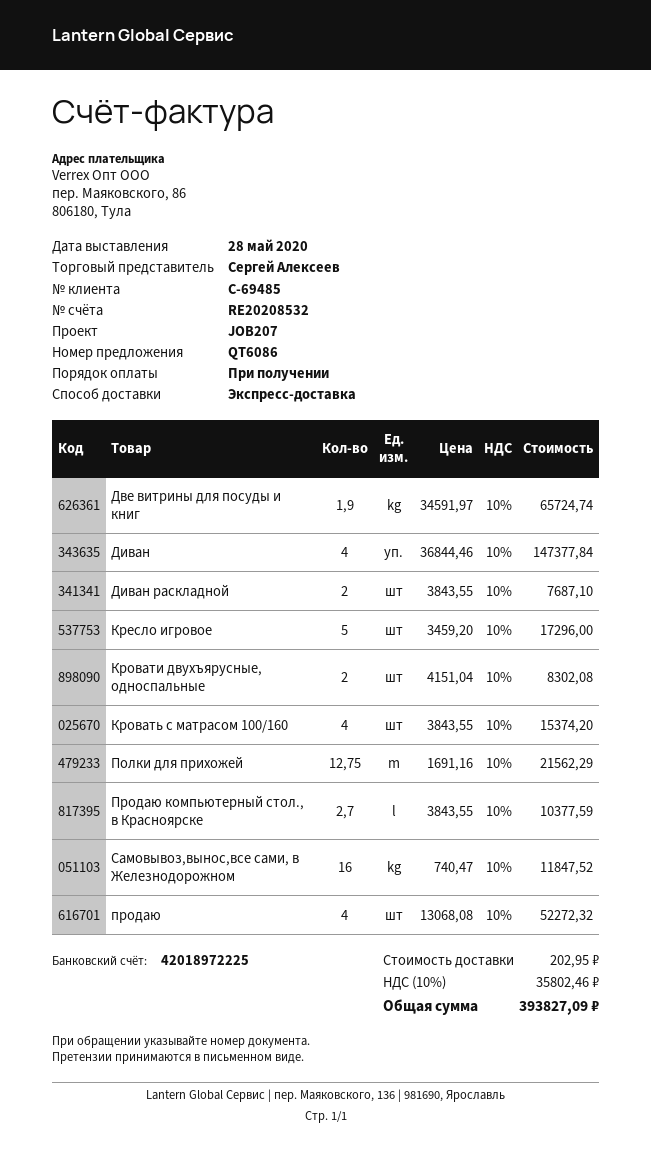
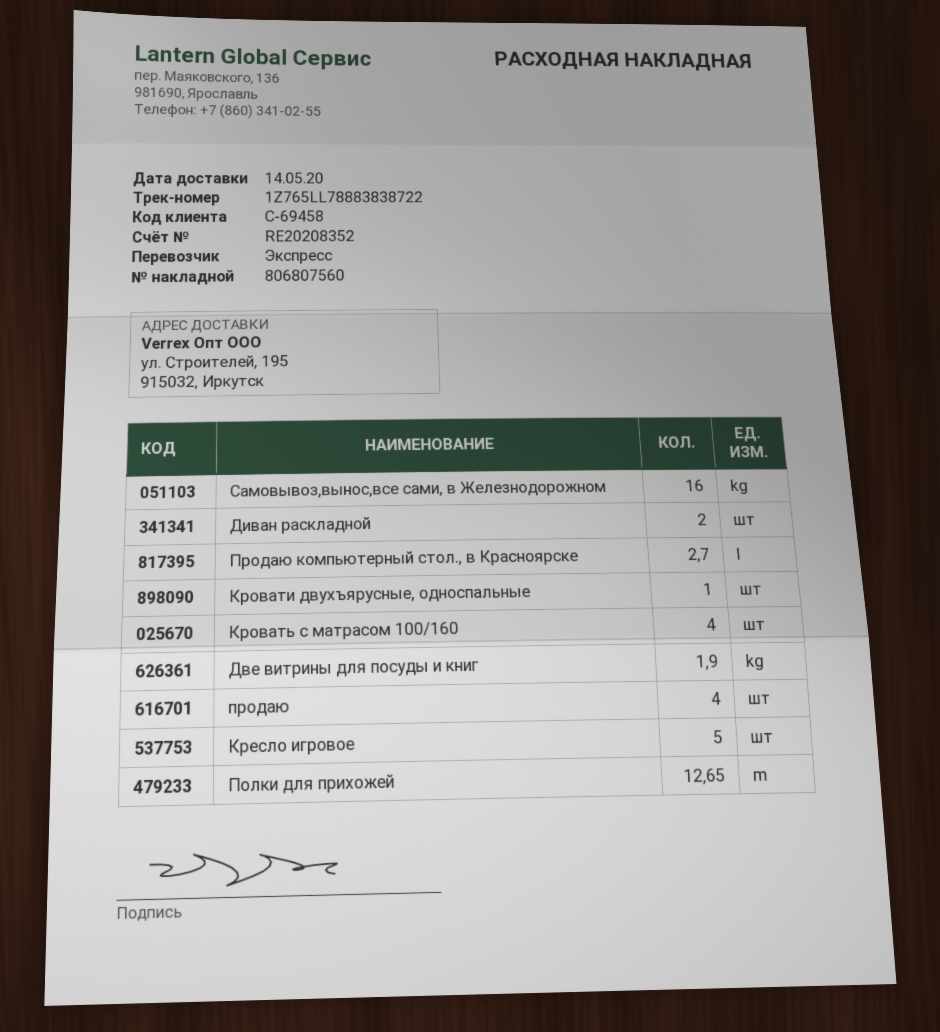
invoice number: RE20208532 -> RE20208352
customer number: C-69485 -> C-69458
Диван: 4 -> none
Кровати двухъярусные, односпальные: 2 -> 1
Полки для прихожей: 12.75 -> 12.65

